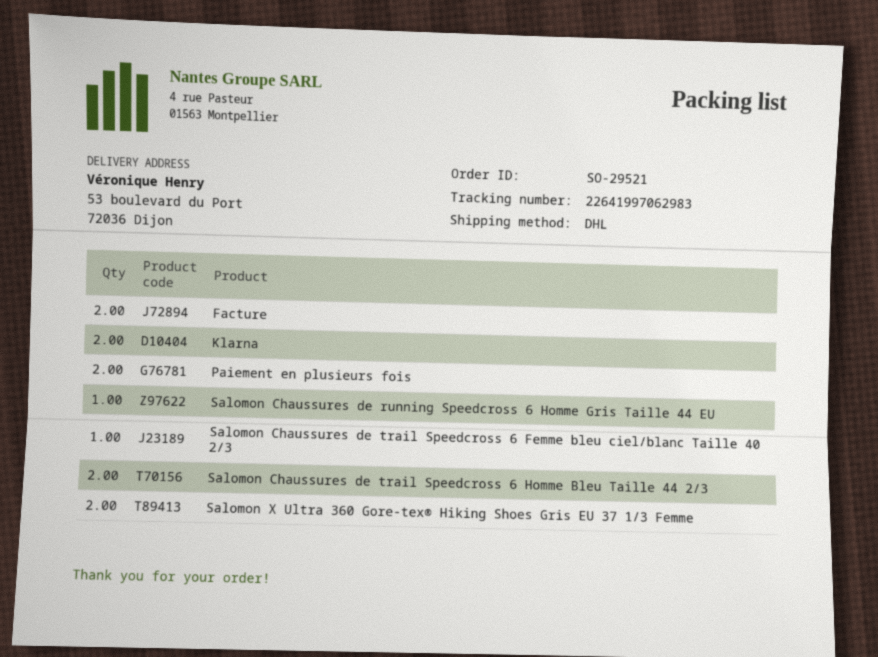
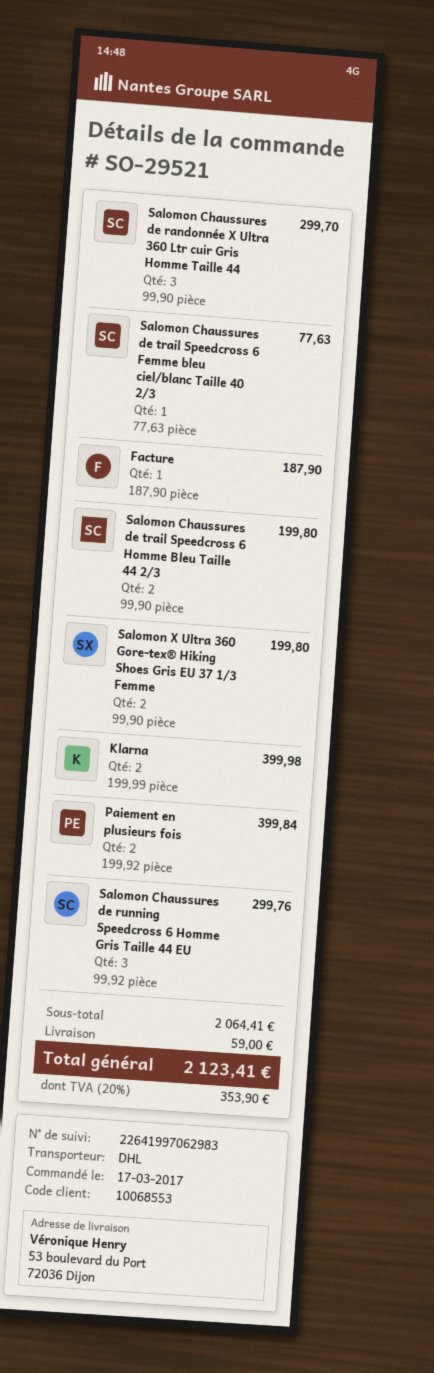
Facture: 2 -> 1
Salomon Chaussures de running Speedcross 6 Homme Gris Taille 44 EU: 1 -> 3
Salomon Chaussures de randonnée X Ultra 360 Ltr cuir Gris Homme Taille 44: none -> 3

